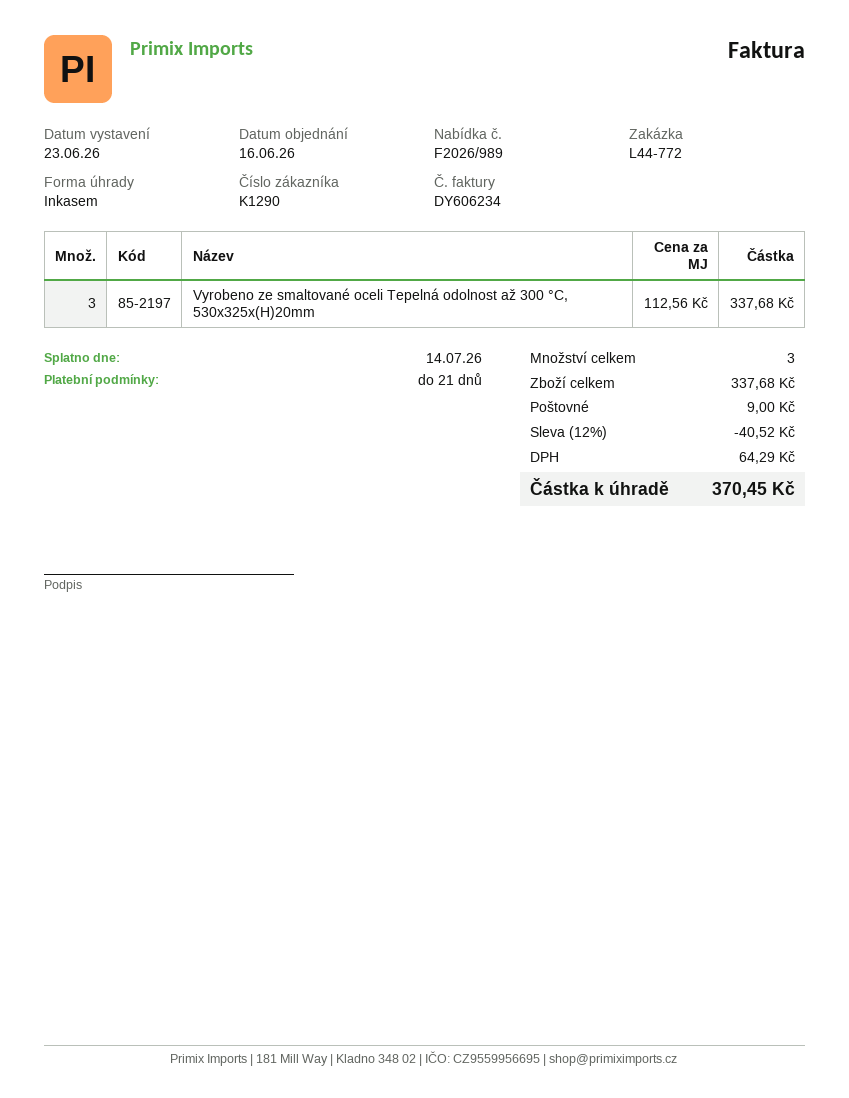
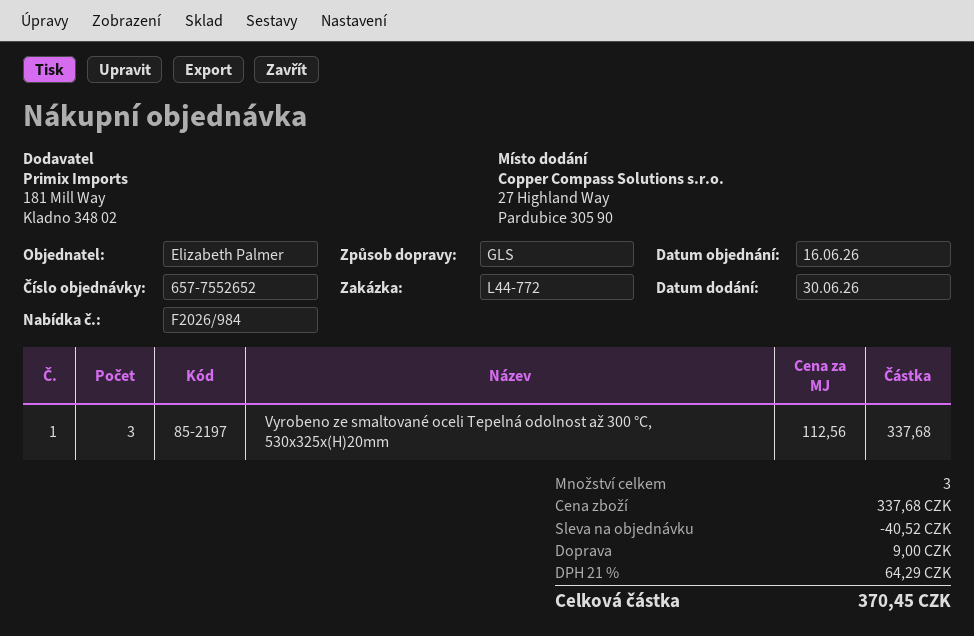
quote number: F2026/989 -> F2026/984

